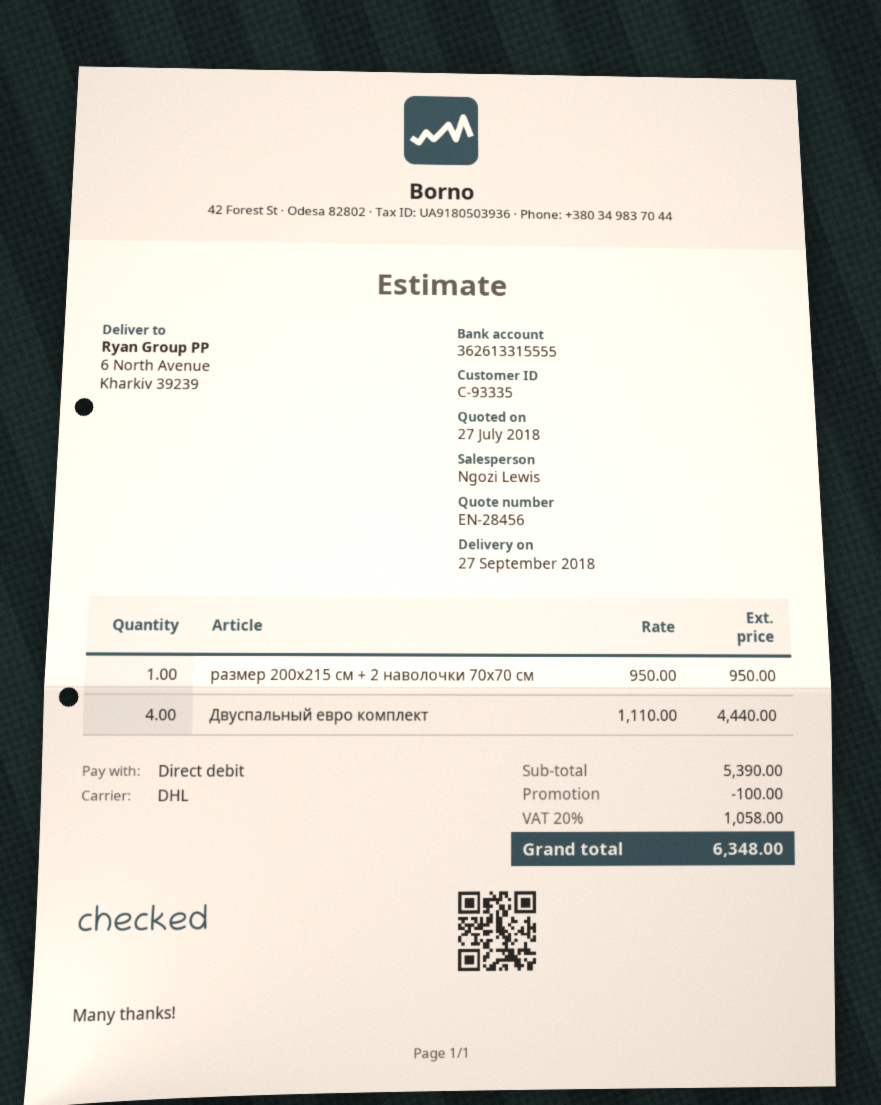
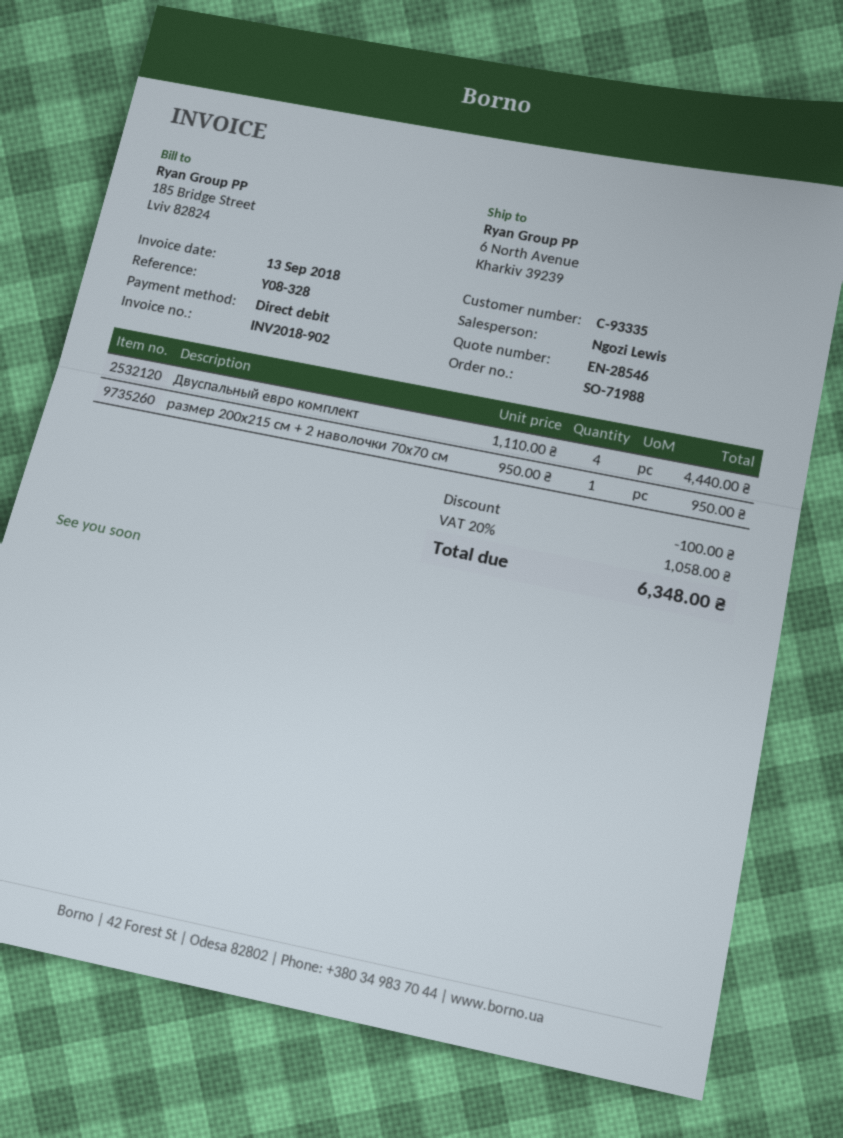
quote number: EN-28456 -> EN-28546

